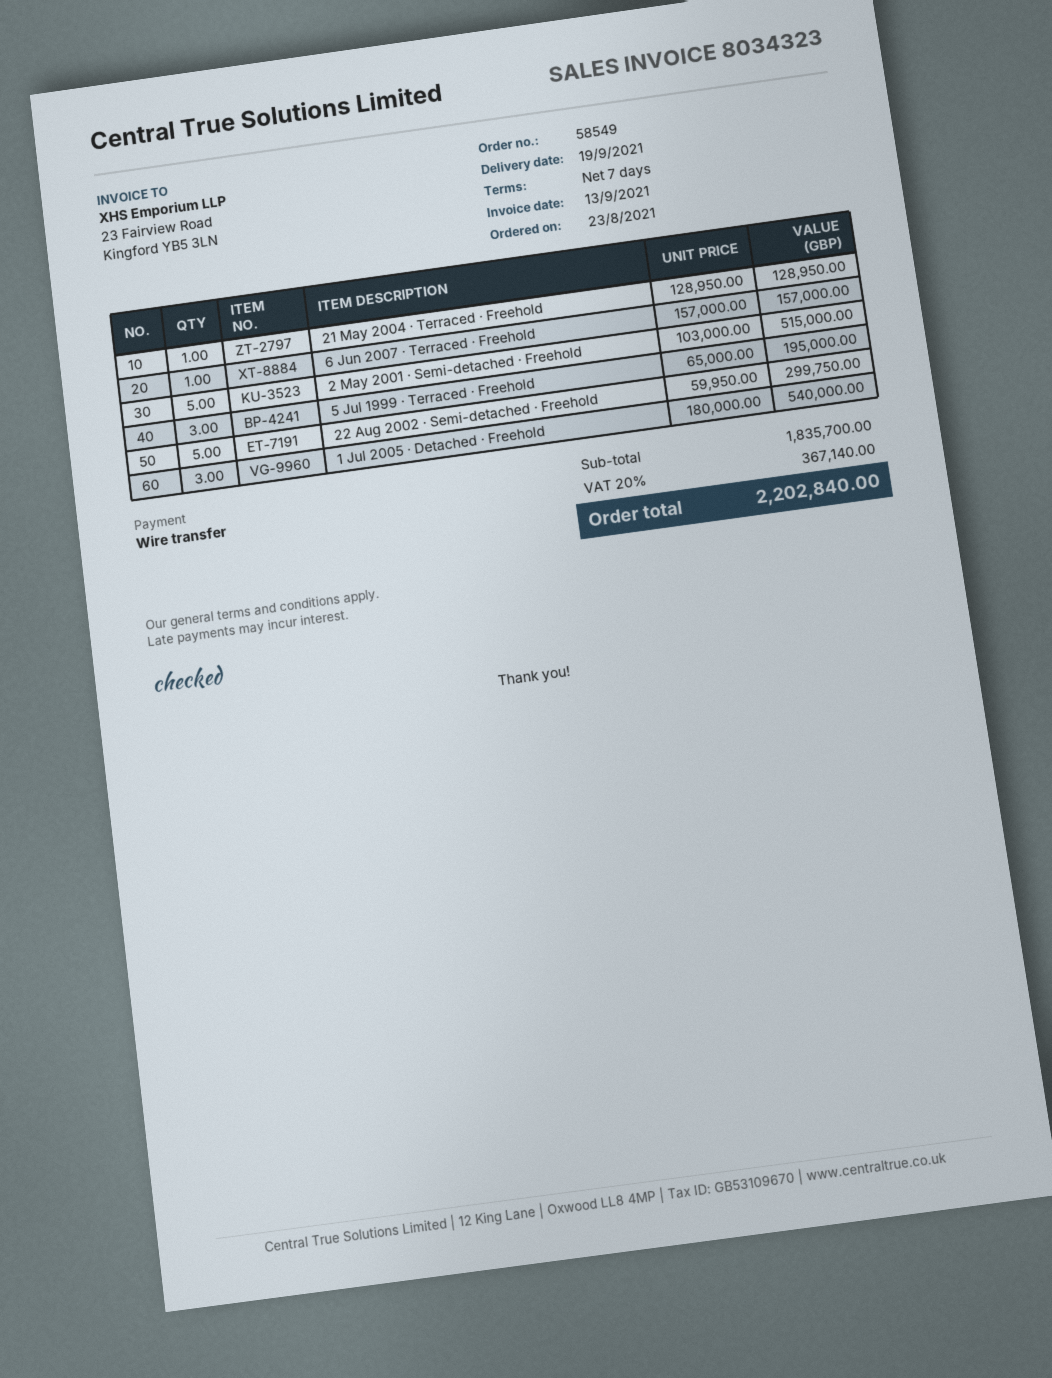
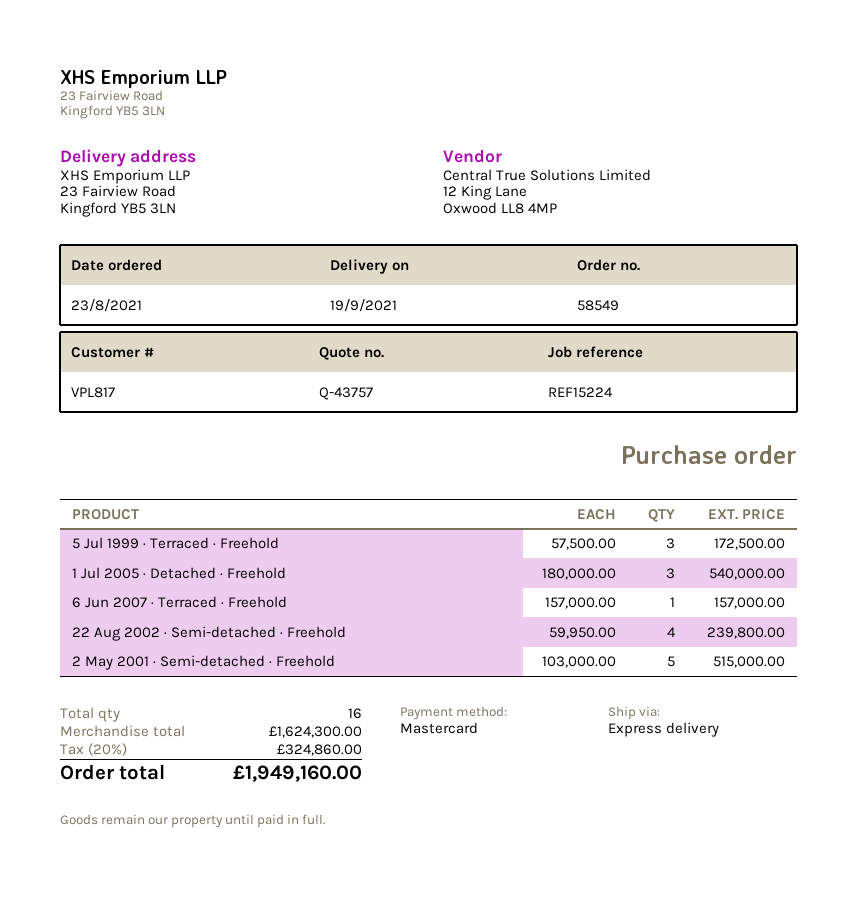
payment method: bank transfer -> Mastercard
21 May 2004 · Terraced · Freehold: 1 x 128950.00 = 128950.00 -> none
5 Jul 1999 · Terraced · Freehold: 3 x 65000.00 = 195000.00 -> 3 x 57500.00 = 172500.00
22 Aug 2002 · Semi-detached · Freehold: 5 x 59950.00 = 299750.00 -> 4 x 59950.00 = 239800.00
subtotal: 1835700.00 -> 1624300.00
tax: 20% = 367140.00 -> 20% = 324860.00
total: 2202840.00 -> 1949160.00

